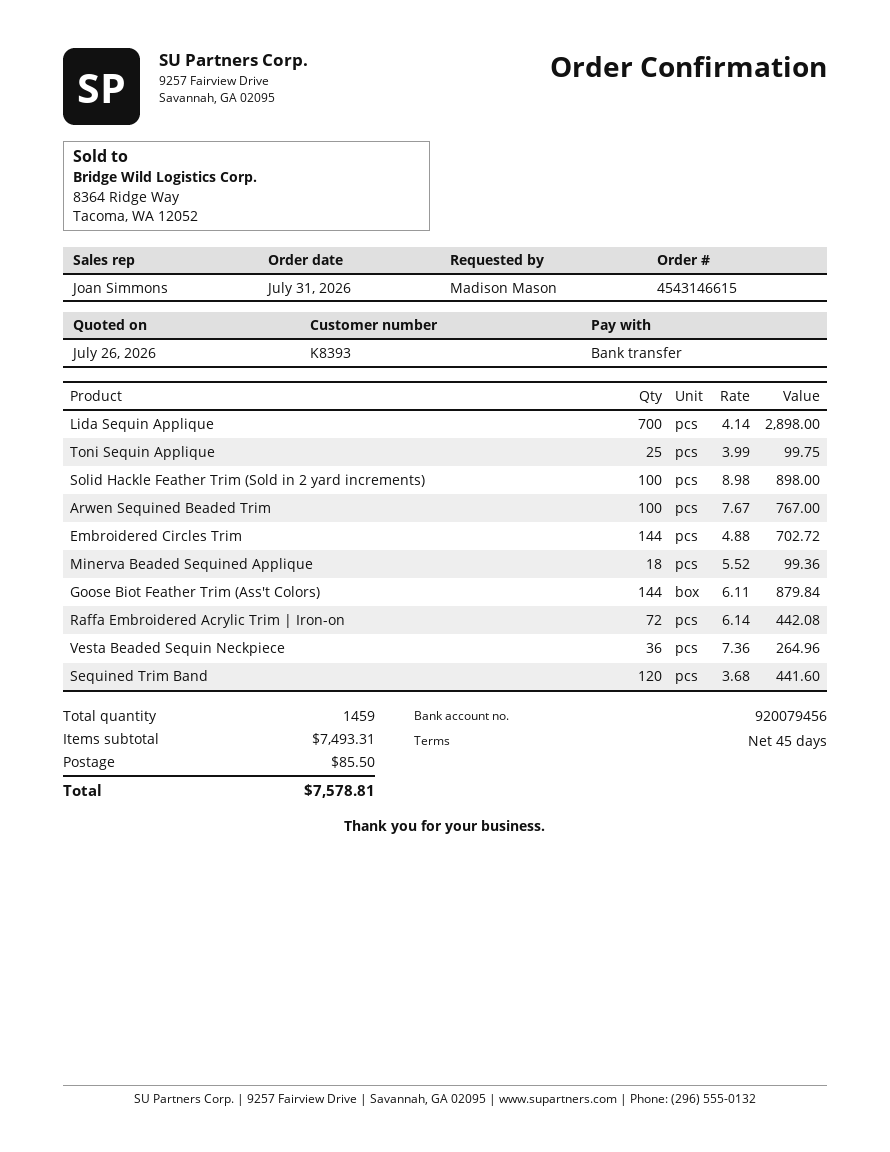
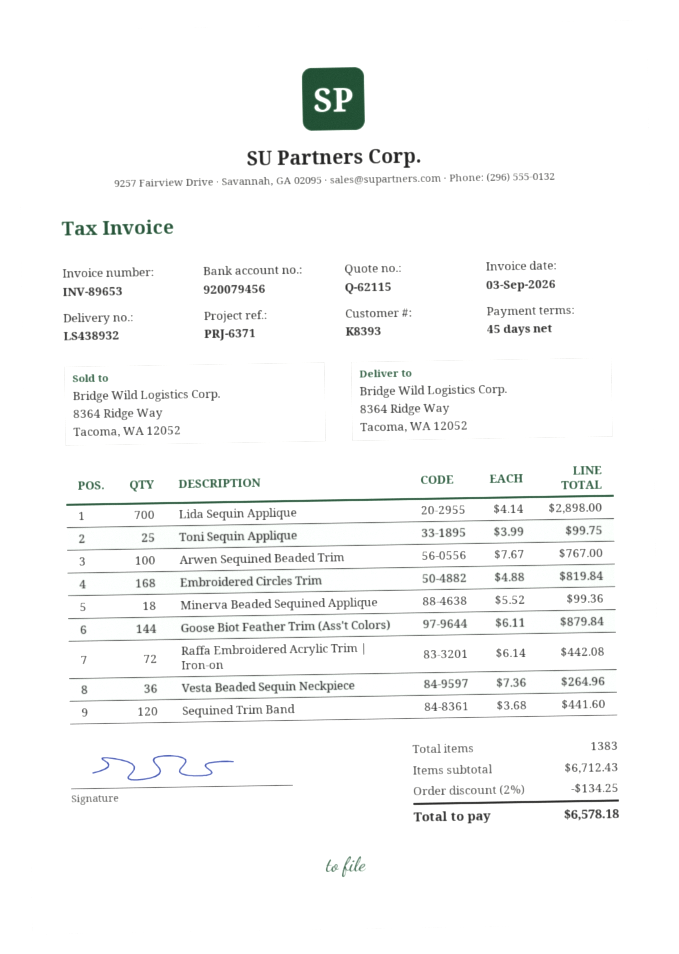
Solid Hackle Feather Trim (Sold in 2 yard increments): 100 x 8.98 = 898.00 -> none
Embroidered Circles Trim: 144 x 4.88 = 702.72 -> 168 x 4.88 = 819.84
total quantity: 1459 -> 1383
subtotal: 7493.31 -> 6712.43
discount: none -> 2% = 134.25
shipping: 85.50 -> none
total: 7578.81 -> 6578.18

